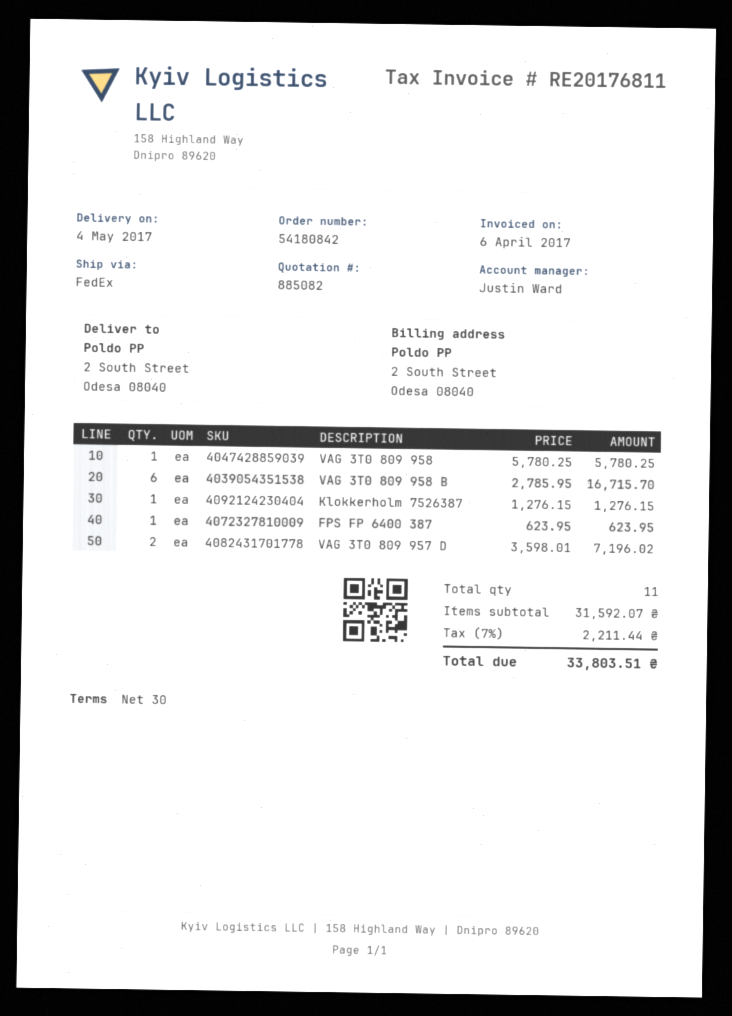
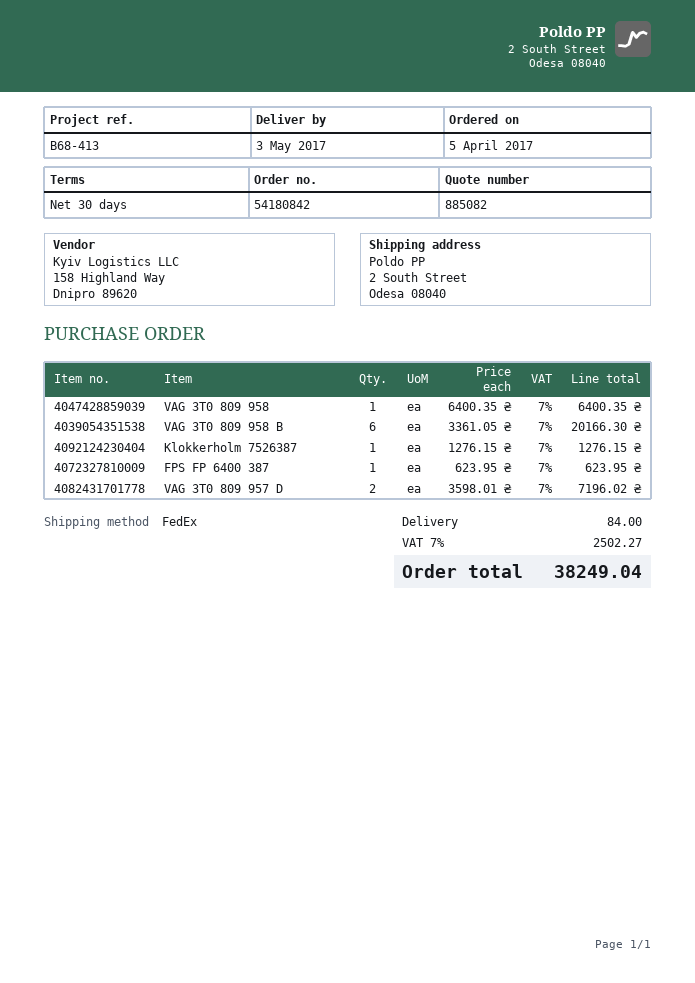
delivery date: 2017-05-04 -> 2017-05-03
VAG 3T0 809 958: 1 x 5780.25 = 5780.25 -> 1 x 6400.35 = 6400.35
VAG 3T0 809 958 B: 6 x 2785.95 = 16715.70 -> 6 x 3361.05 = 20166.30
shipping: none -> 84.00
tax: 7% = 2211.44 -> 7% = 2502.27
total: 33803.51 -> 38249.04

